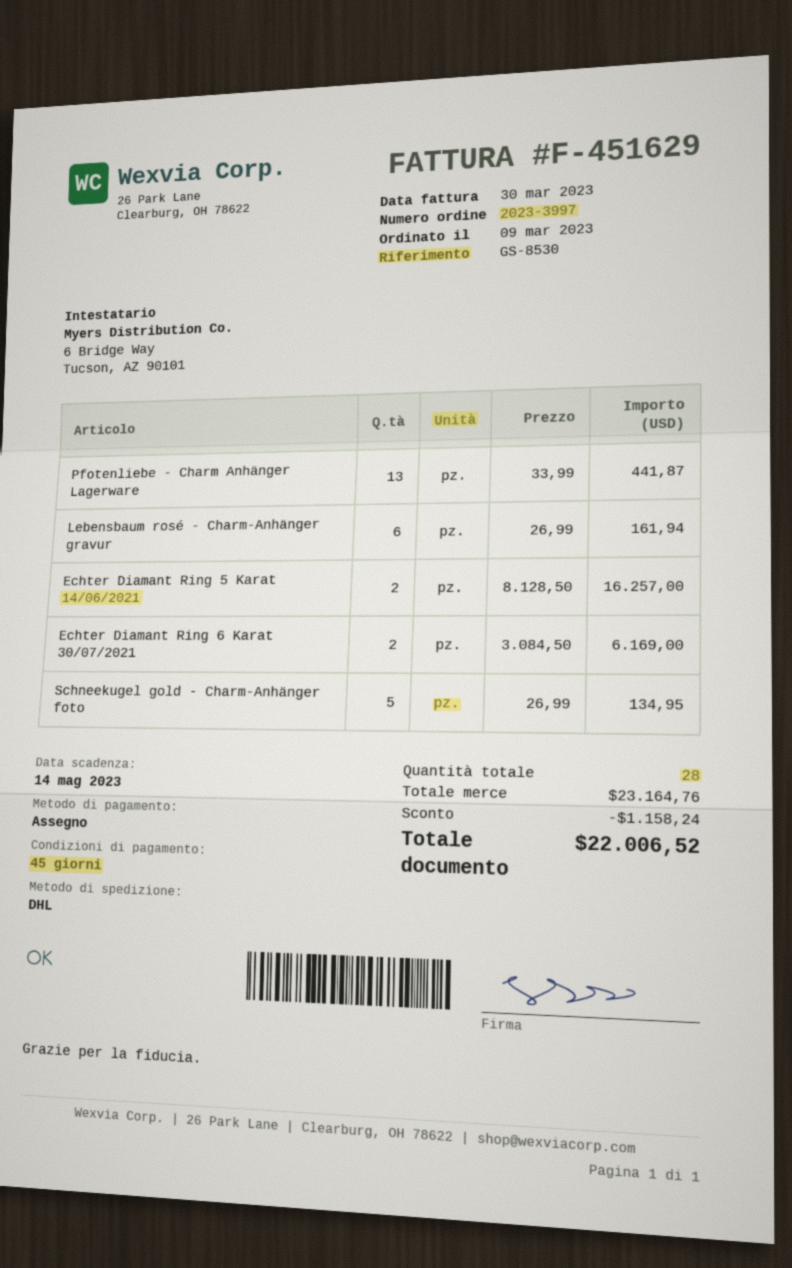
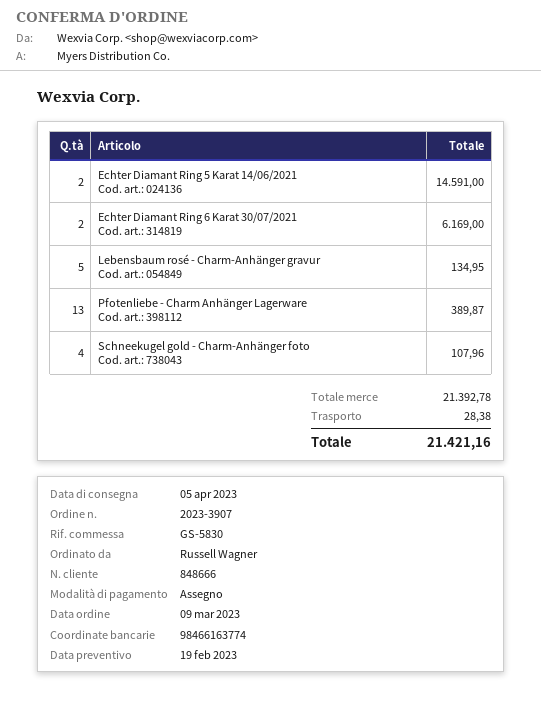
order number: 2023-3997 -> 2023-3907
reference: GS-8530 -> GS-5830
Pfotenliebe - Charm Anhänger Lagerware: 13 for 441.87 -> 13 for 389.87
Lebensbaum rosé - Charm-Anhänger gravur: 6 for 161.94 -> 5 for 134.95
Echter Diamant Ring 5 Karat 14/06/2021: 2 for 16257.00 -> 2 for 14591.00
Schneekugel gold - Charm-Anhänger foto: 5 for 134.95 -> 4 for 107.96
subtotal: 23164.76 -> 21392.78
discount: 1158.24 -> none
shipping: none -> 28.38
total: 22006.52 -> 21421.16

